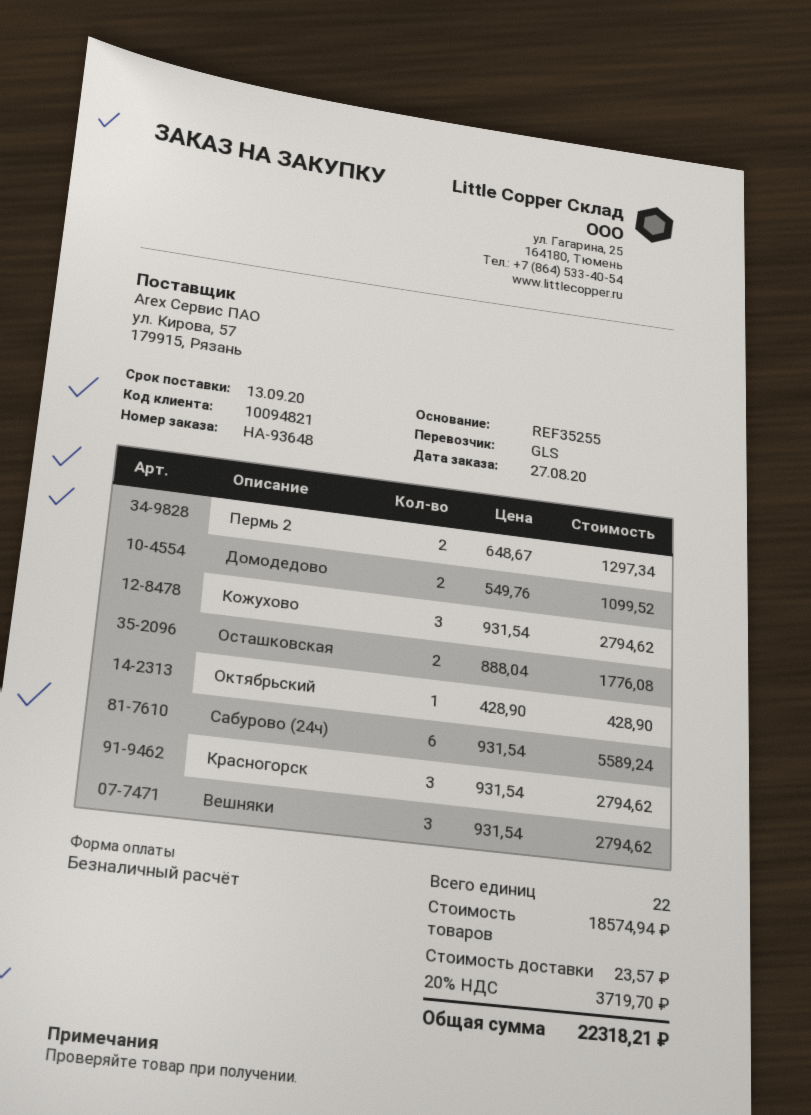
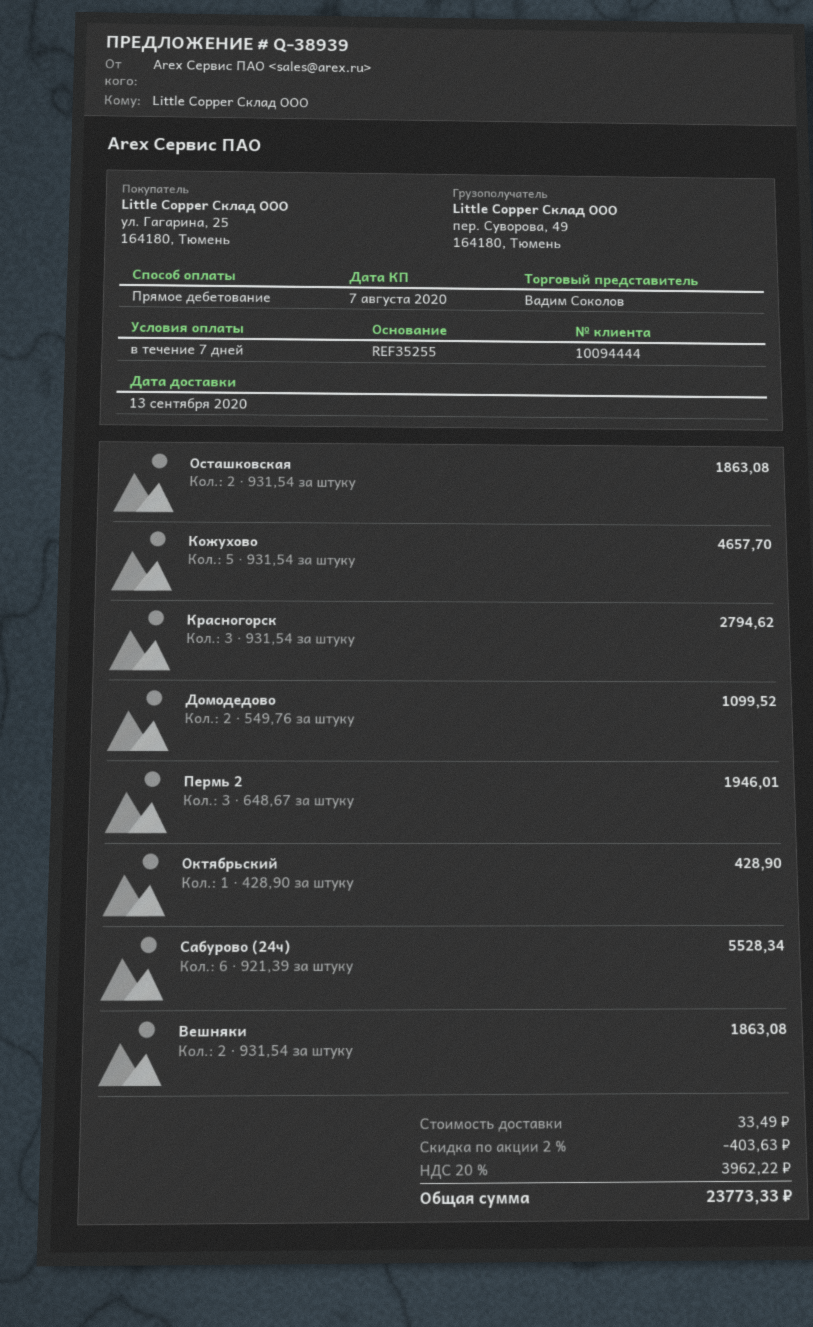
customer number: 10094821 -> 10094444
payment method: bank transfer -> direct debit
Пермь 2: 2 x 648.67 = 1297.34 -> 3 x 648.67 = 1946.01
Кожухово: 3 x 931.54 = 2794.62 -> 5 x 931.54 = 4657.70
Осташковская: 2 x 888.04 = 1776.08 -> 2 x 931.54 = 1863.08
Сабурово (24ч): 6 x 931.54 = 5589.24 -> 6 x 921.39 = 5528.34
Вешняки: 3 x 931.54 = 2794.62 -> 2 x 931.54 = 1863.08
discount: none -> 2% = 403.63
shipping: 23.57 -> 33.49
tax: 20% = 3719.70 -> 20% = 3962.22
total: 22318.21 -> 23773.33

